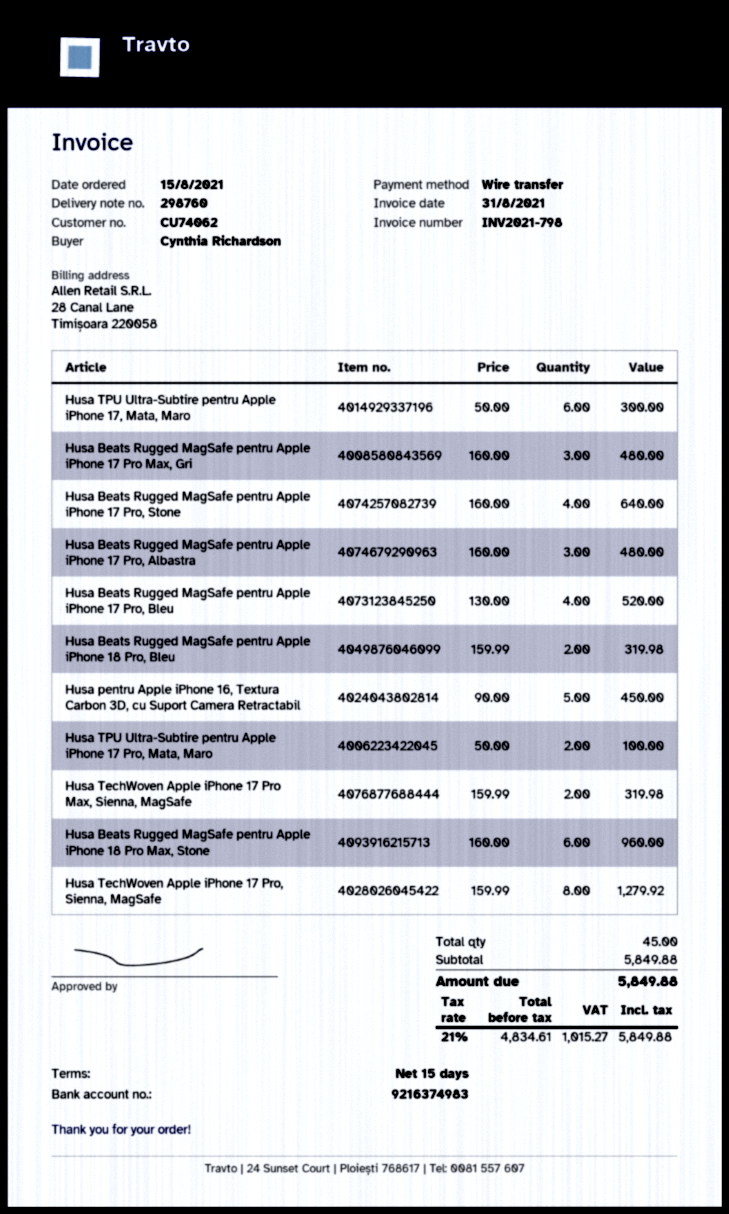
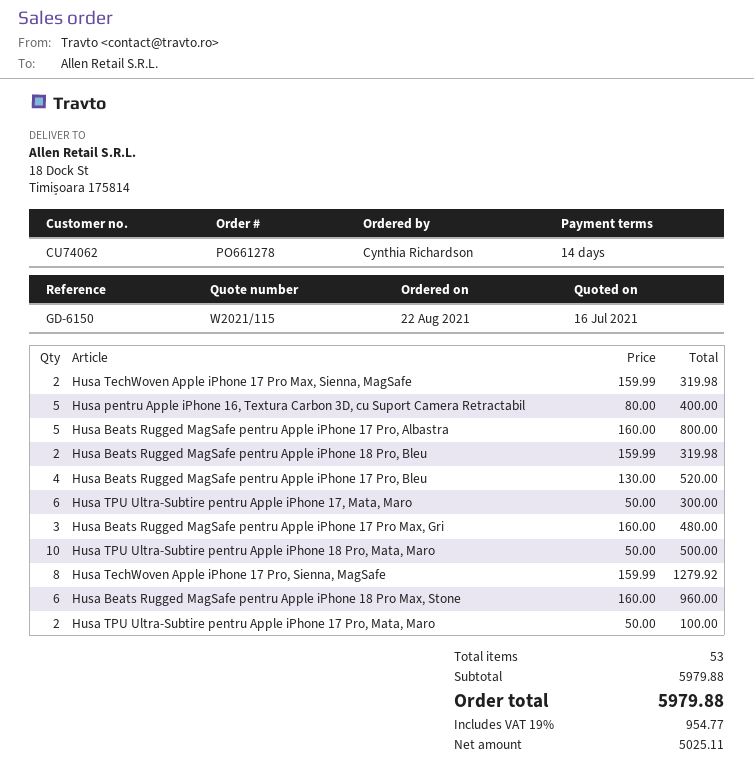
order date: 2021-08-15 -> 2021-08-22
payment terms: 15 days -> 14 days
Husa Beats Rugged MagSafe pentru Apple iPhone 17 Pro, Stone: 4 x 160.00 = 640.00 -> none
Husa Beats Rugged MagSafe pentru Apple iPhone 17 Pro, Albastra: 3 x 160.00 = 480.00 -> 5 x 160.00 = 800.00
Husa pentru Apple iPhone 16, Textura Carbon 3D, cu Suport Camera Retractabil: 5 x 90.00 = 450.00 -> 5 x 80.00 = 400.00
Husa TPU Ultra-Subtire pentru Apple iPhone 18 Pro, Mata, Maro: none -> 10 x 50.00 = 500.00
total quantity: 45 -> 53
subtotal: 5849.88 -> 5979.88
net: 4834.61 -> 5025.11
tax: 21% = 1015.27 -> 19% = 954.77
total: 5849.88 -> 5979.88

